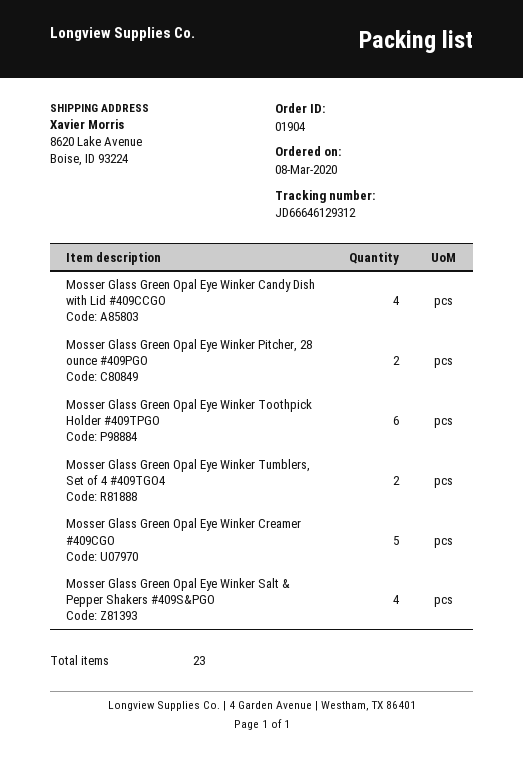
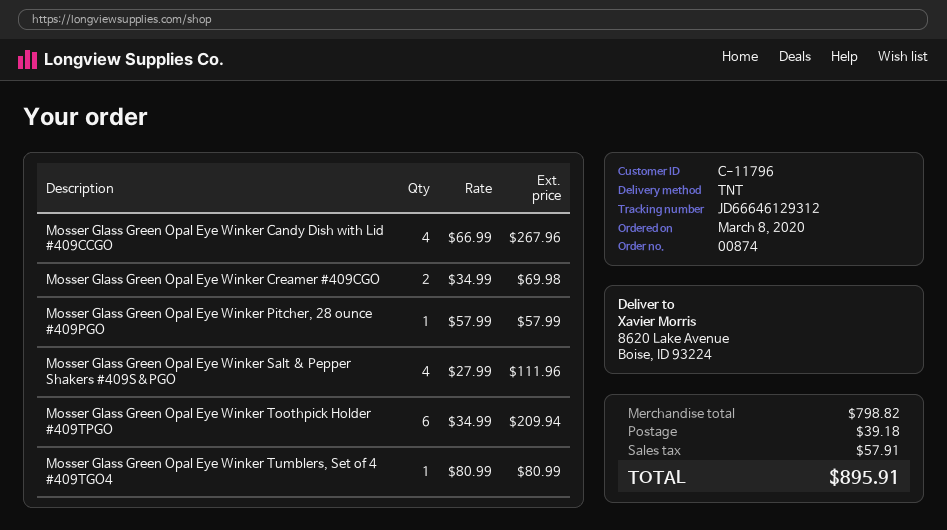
order number: 01904 -> 00874
Mosser Glass Green Opal Eye Winker Pitcher, 28 ounce #409PGO: 2 -> 1
Mosser Glass Green Opal Eye Winker Tumblers, Set of 4 #409TGO4: 2 -> 1
Mosser Glass Green Opal Eye Winker Creamer #409CGO: 5 -> 2

